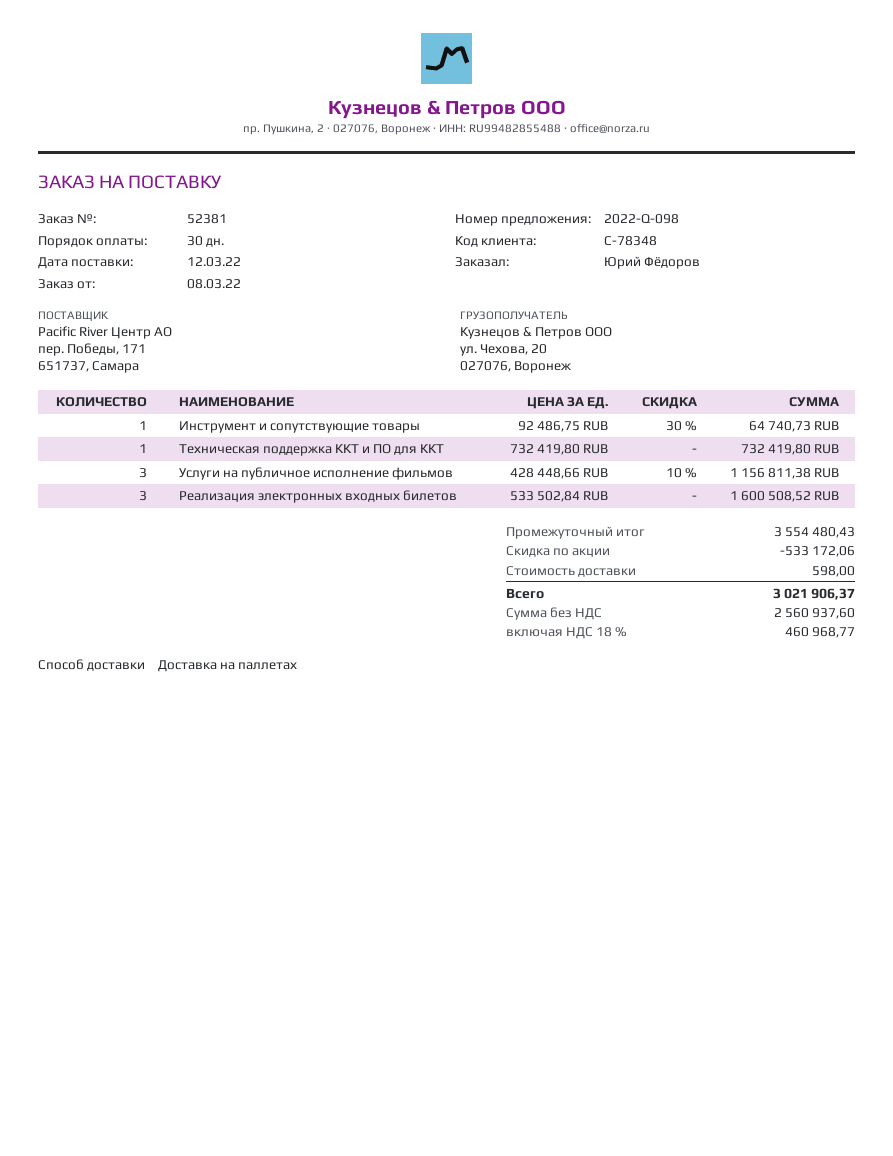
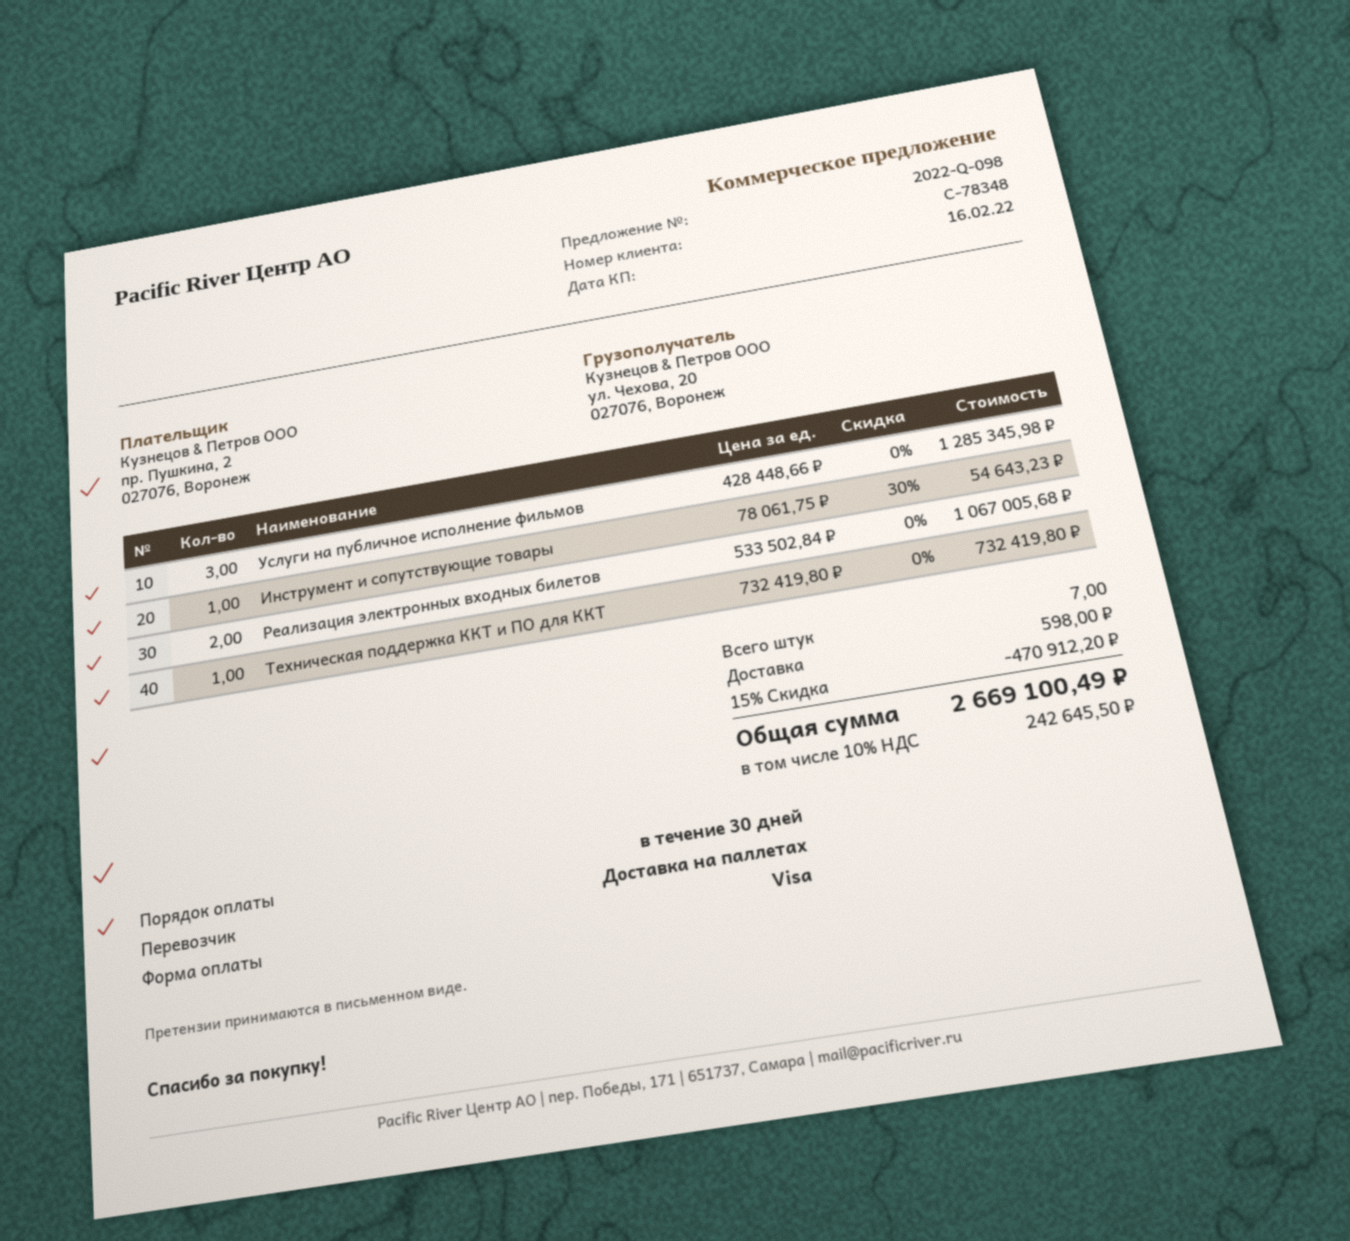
Инструмент и сопутствующие товары: 1 x 92486.75 - 30% = 64740.73 -> 1 x 78061.75 - 30% = 54643.23
Услуги на публичное исполнение фильмов: 3 x 428448.66 - 10% = 1156811.38 -> 3 x 428448.66 = 1285345.98
Реализация электронных входных билетов: 3 x 533502.84 = 1600508.52 -> 2 x 533502.84 = 1067005.68
discount: 533172.06 -> 470912.20
tax: 18% = 460968.77 -> 10% = 242645.50
total: 3021906.37 -> 2669100.49

